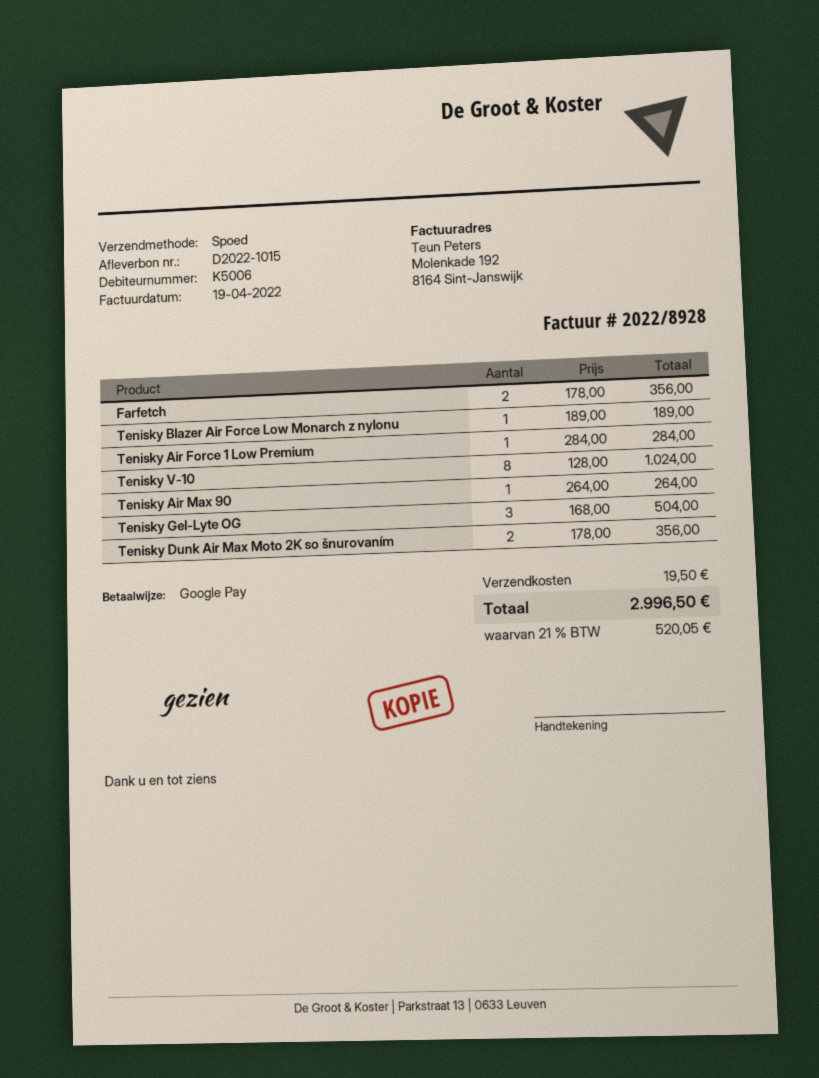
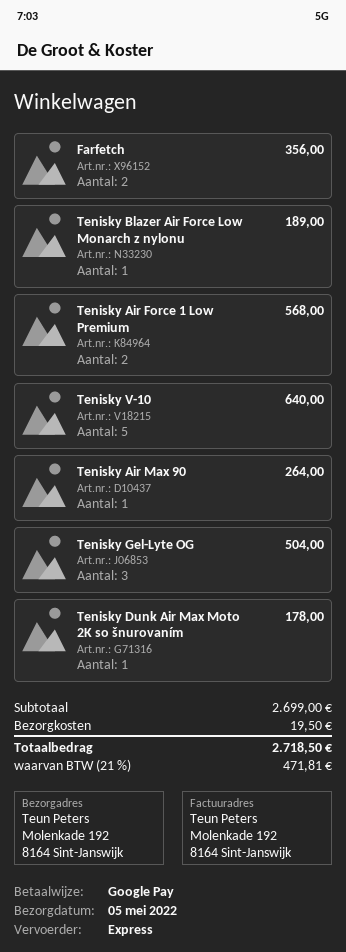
Tenisky Air Force 1 Low Premium: 1 for 284.00 -> 2 for 568.00
Tenisky V-10: 8 for 1024.00 -> 5 for 640.00
Tenisky Dunk Air Max Moto 2K so šnurovaním: 2 for 356.00 -> 1 for 178.00
tax: 21% = 520.05 -> 21% = 471.81
total: 2996.50 -> 2718.50

